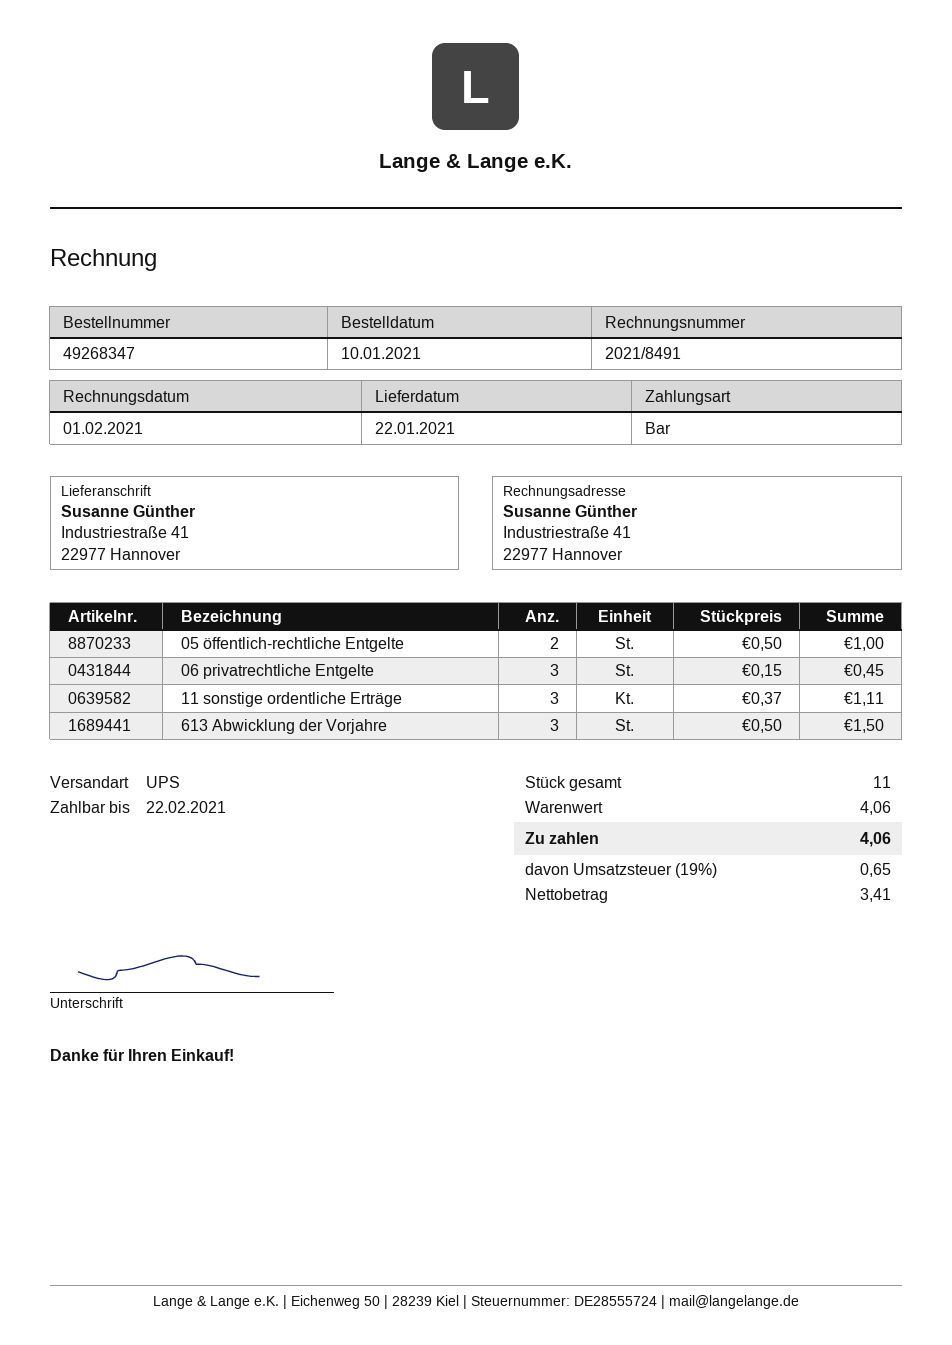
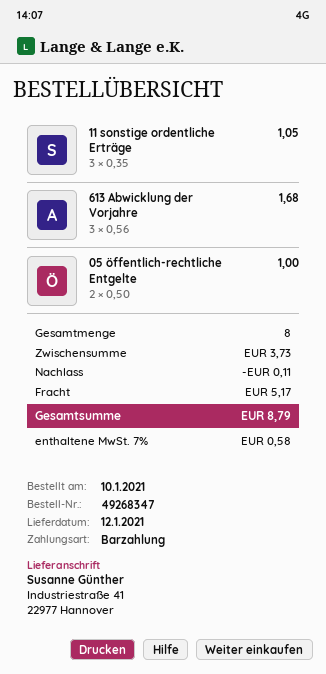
delivery date: 2021-01-22 -> 2021-01-12
06 privatrechtliche Entgelte: 3 x 0.15 = 0.45 -> none
11 sonstige ordentliche Erträge: 3 x 0.37 = 1.11 -> 3 x 0.35 = 1.05
613 Abwicklung der Vorjahre: 3 x 0.50 = 1.50 -> 3 x 0.56 = 1.68
total quantity: 11 -> 8
subtotal: 4.06 -> 3.73
discount: none -> 0.11
shipping: none -> 5.17
tax: 19% = 0.65 -> 7% = 0.58
total: 4.06 -> 8.79

